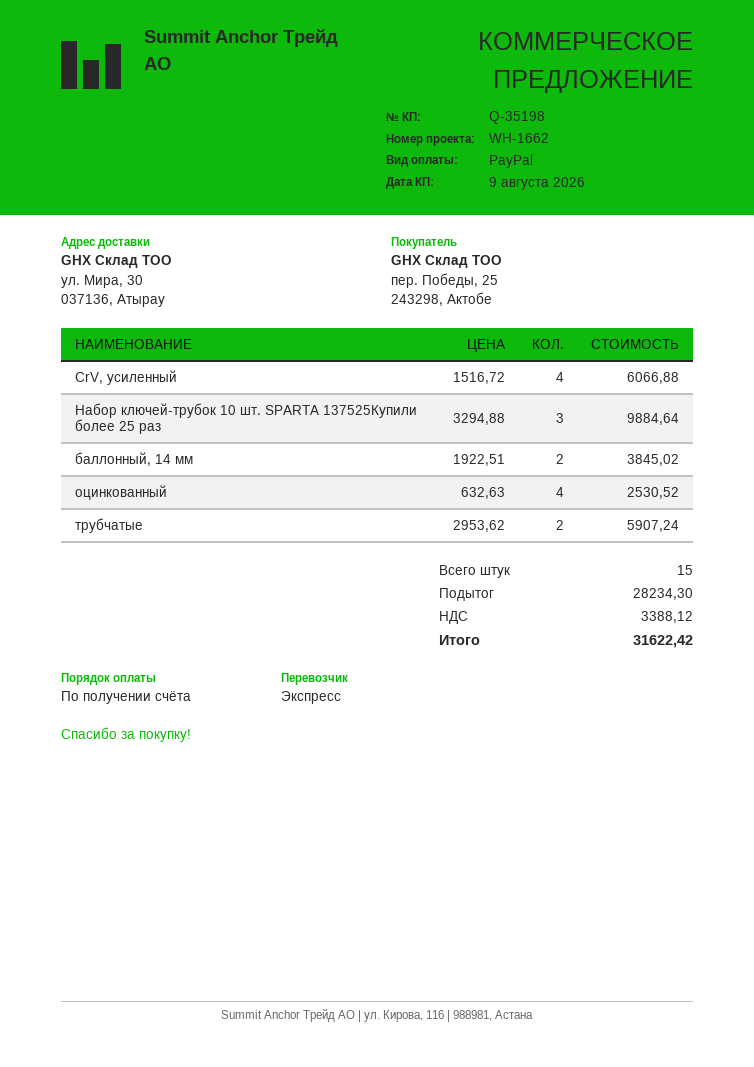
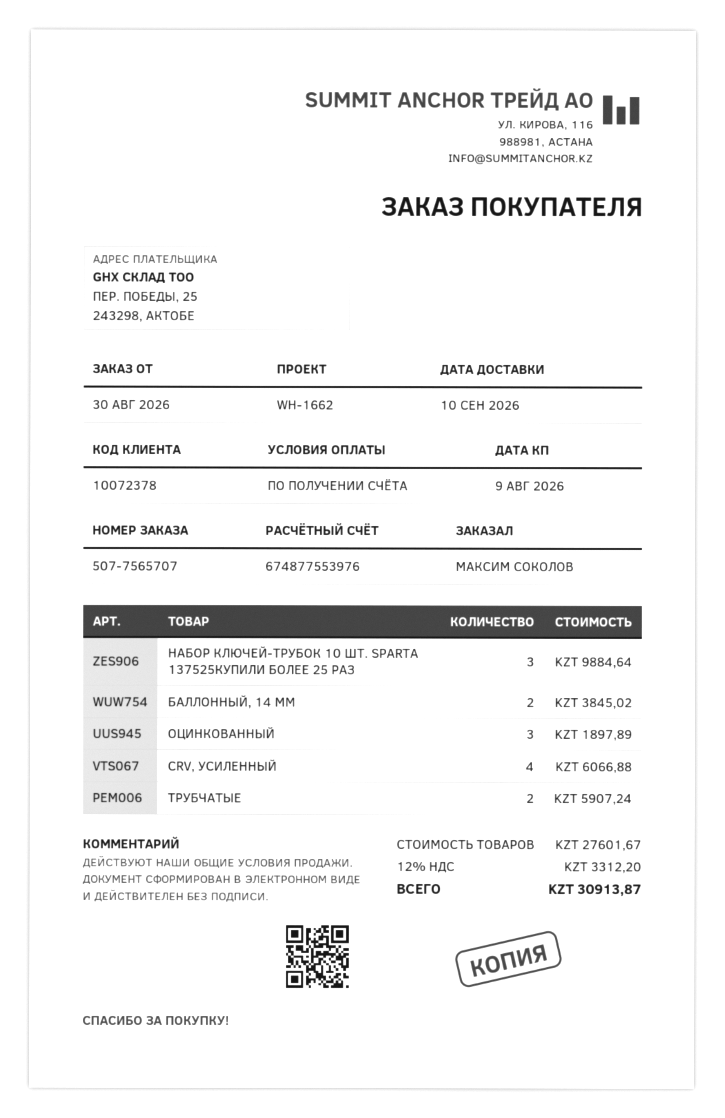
оцинкованный: 4 for 2530.52 -> 3 for 1897.89
subtotal: 28234.30 -> 27601.67
tax: 3388.12 -> 3312.20
total: 31622.42 -> 30913.87

